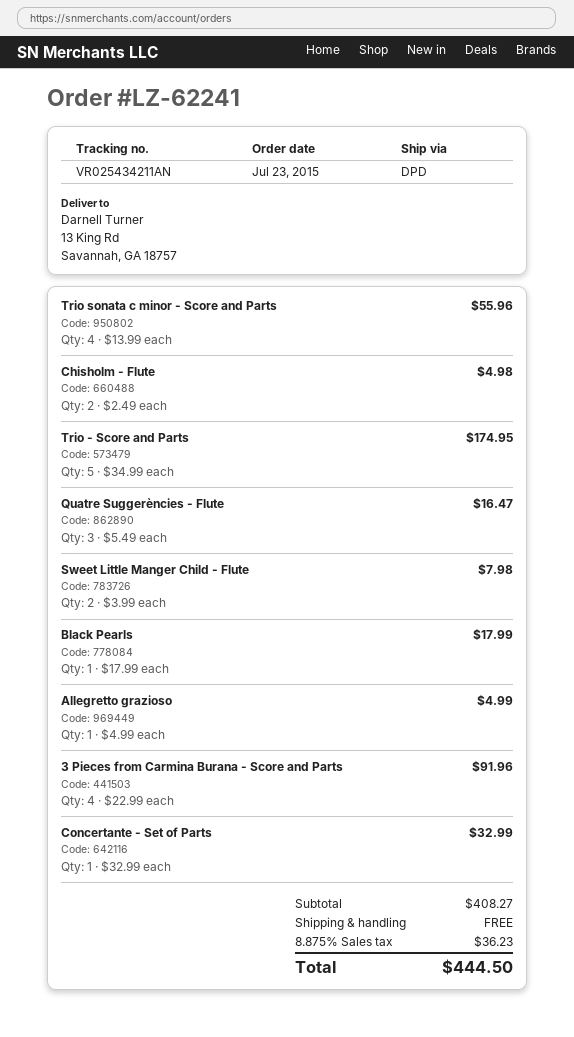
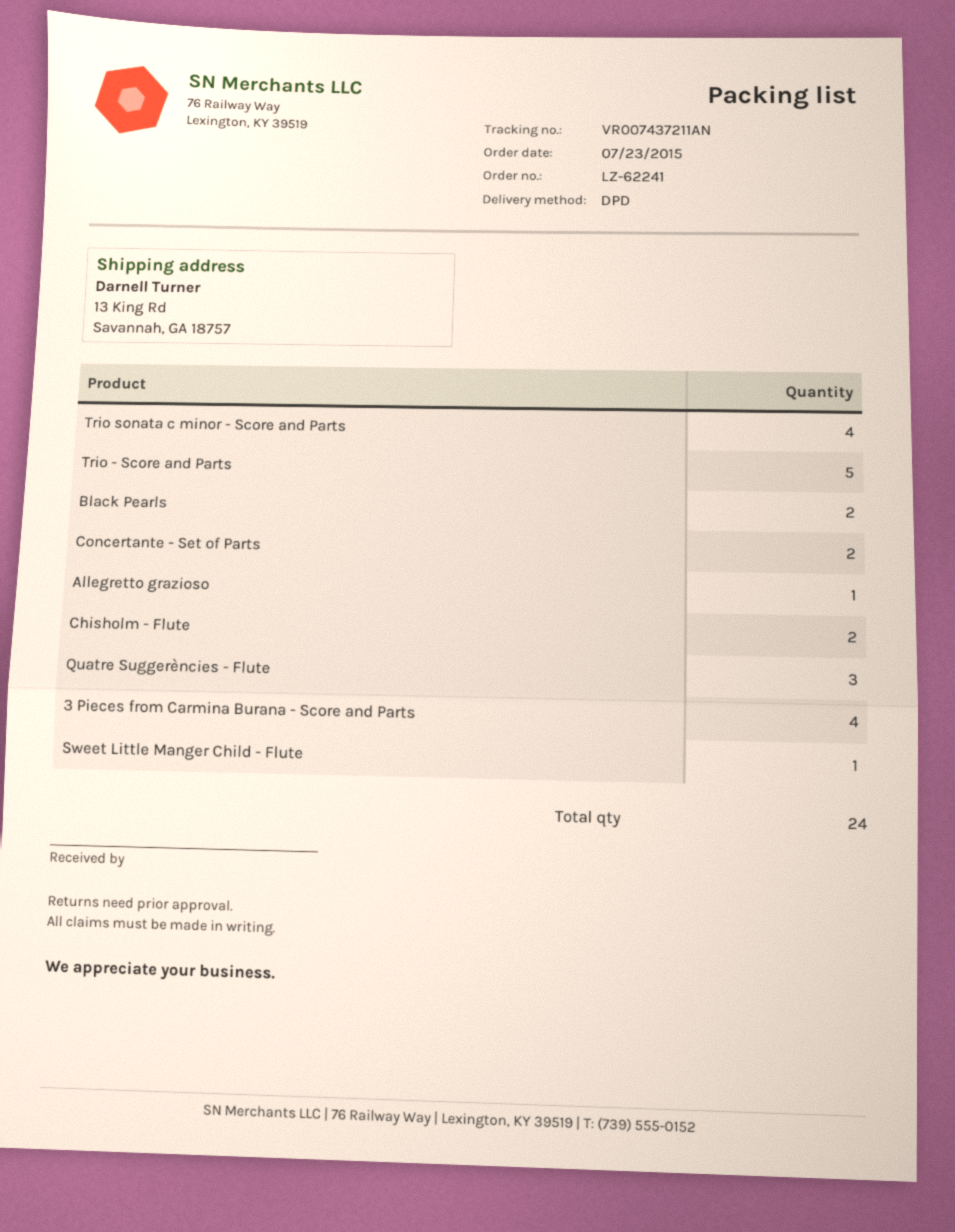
tracking number: VR025434211AN -> VR007437211AN
Sweet Little Manger Child - Flute: 2 -> 1
Black Pearls: 1 -> 2
Concertante - Set of Parts: 1 -> 2

